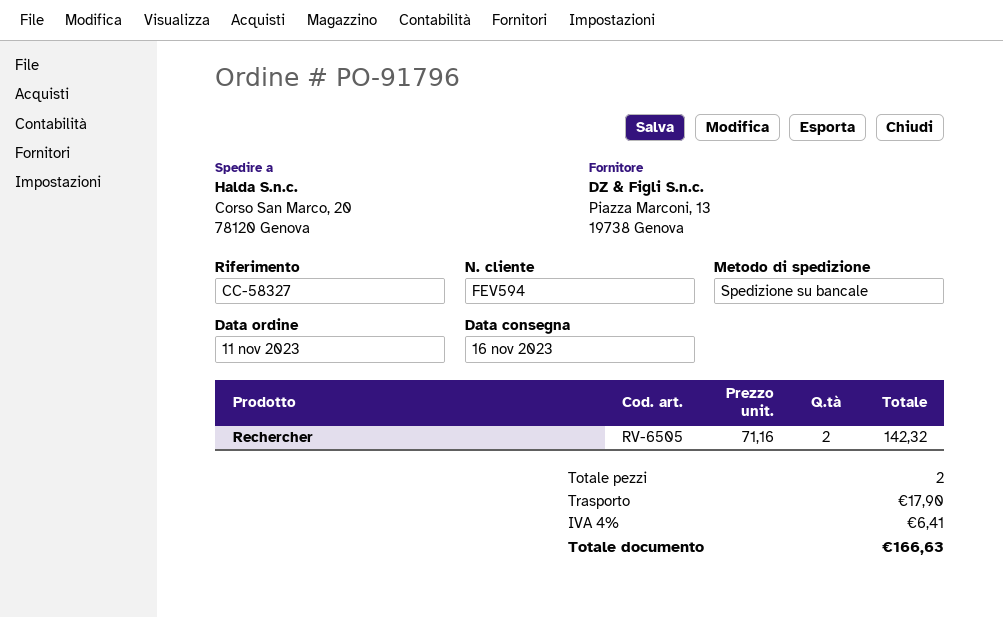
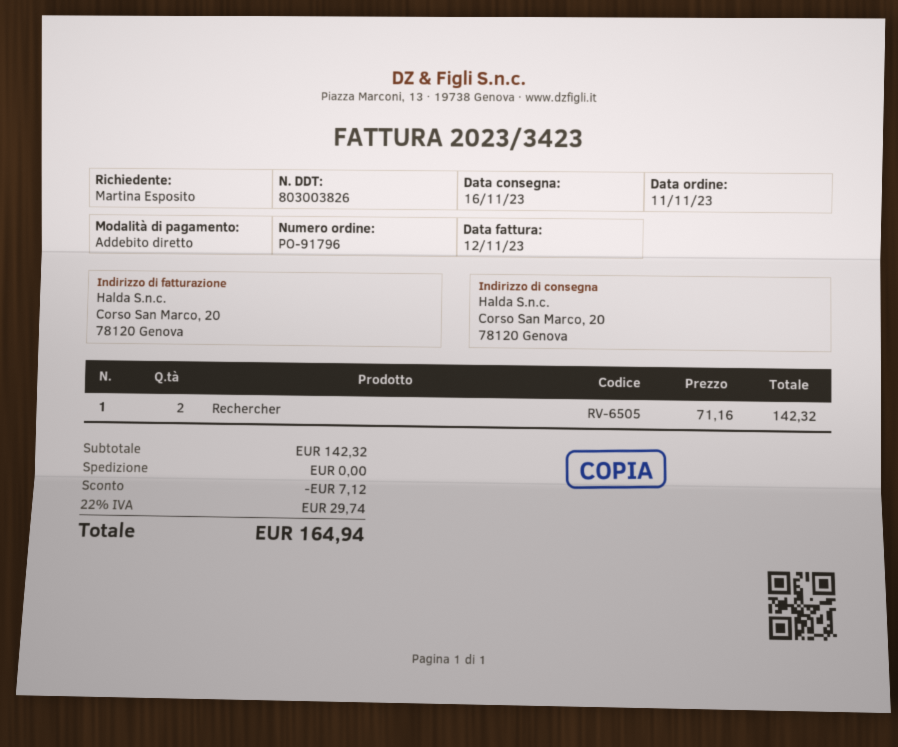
discount: none -> 7.12
shipping: 17.90 -> 0.00
tax: 4% = 6.41 -> 22% = 29.74
total: 166.63 -> 164.94

